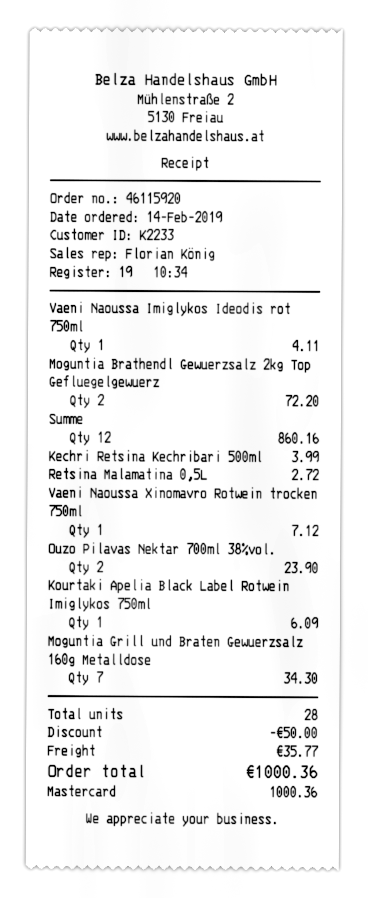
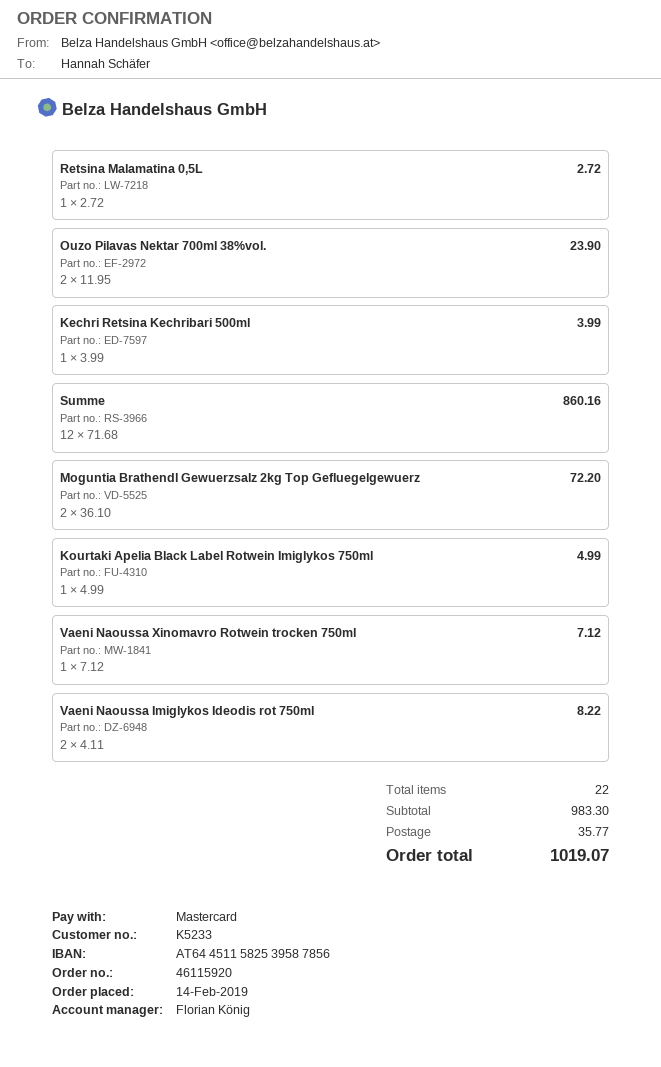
customer number: K2233 -> K5233
Vaeni Naoussa Imiglykos Ideodis rot 750ml: 1 for 4.11 -> 2 for 8.22
Kourtaki Apelia Black Label Rotwein Imiglykos 750ml: 1 for 6.09 -> 1 for 4.99
Moguntia Grill und Braten Gewuerzsalz 160g Metalldose: 7 for 34.30 -> none
total quantity: 28 -> 22
discount: 50.00 -> none
total: 1000.36 -> 1019.07

